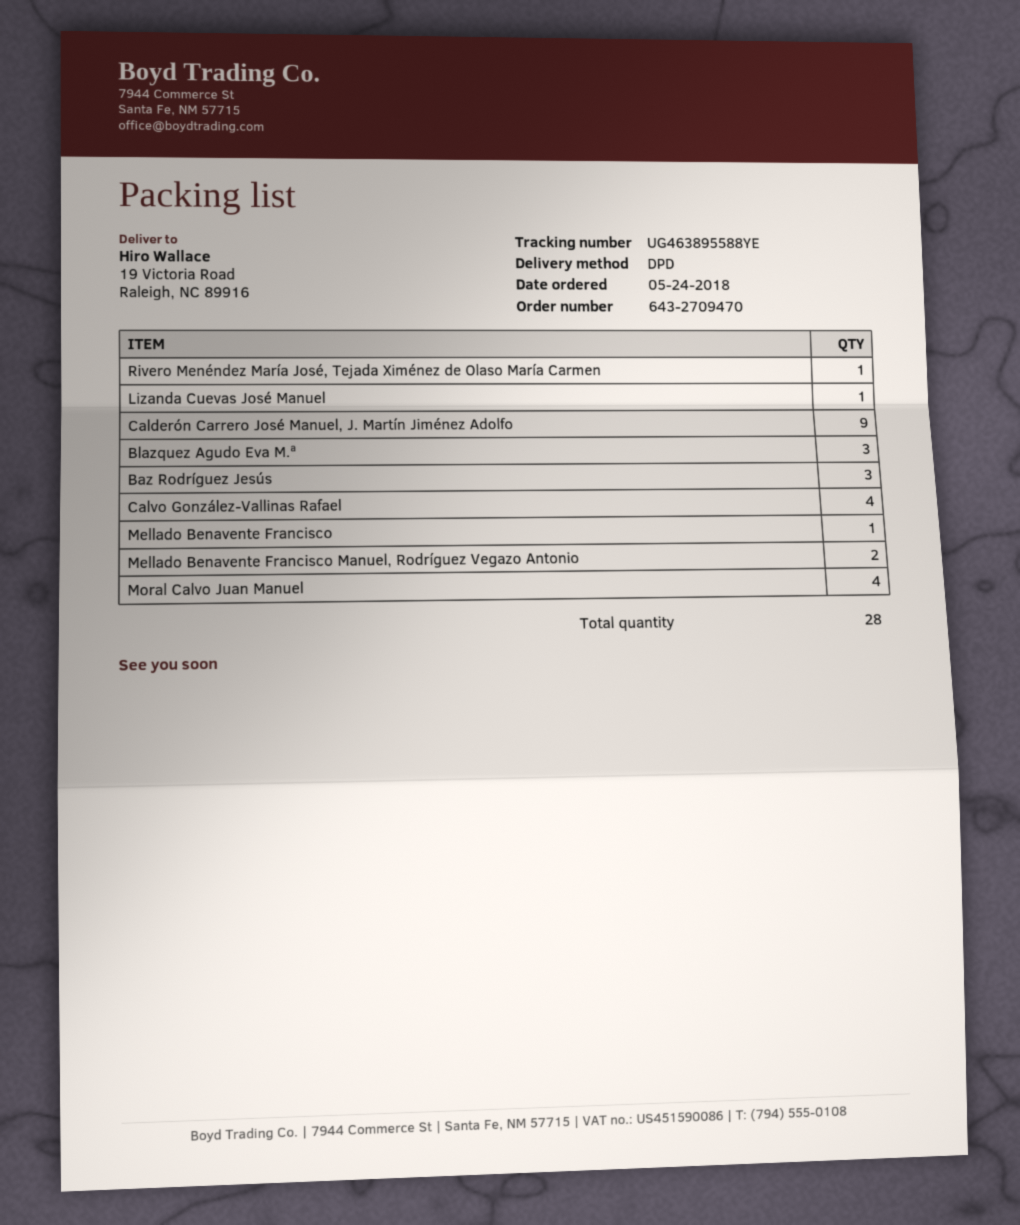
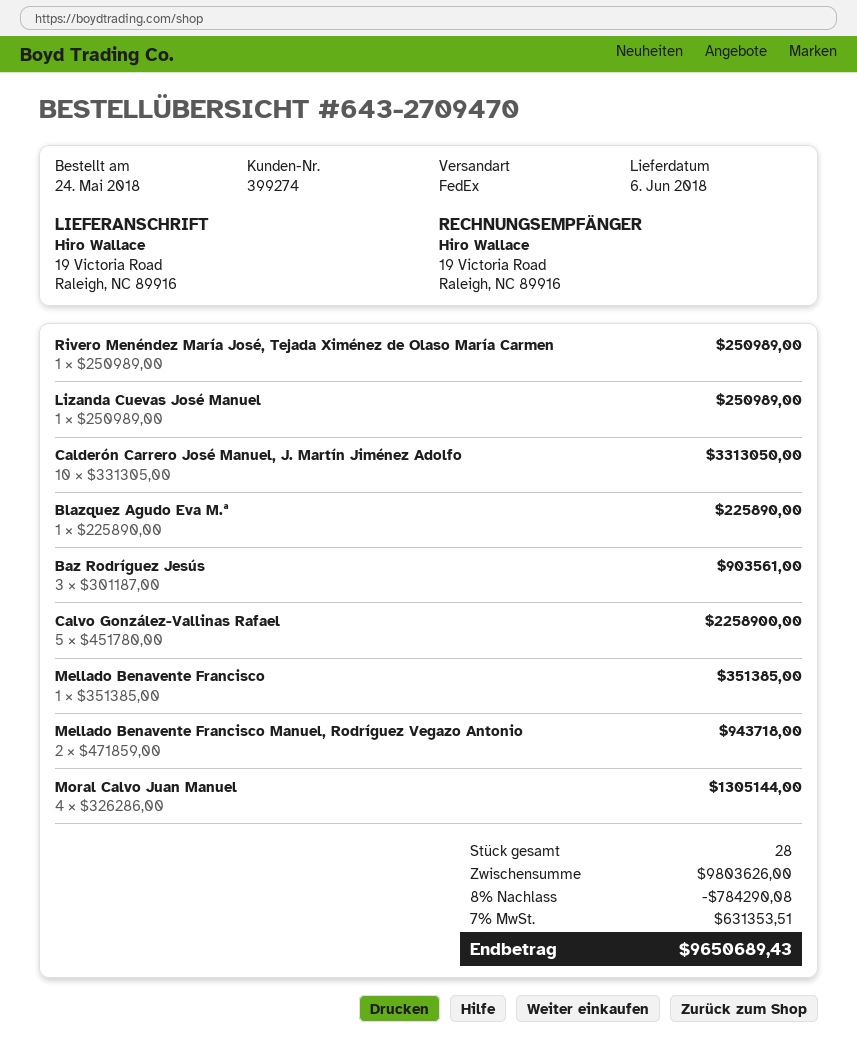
shipping method: DPD -> FedEx
Calderón Carrero José Manuel, J. Martín Jiménez Adolfo: 9 -> 10
Blazquez Agudo Eva M.ª: 3 -> 1
Calvo González-Vallinas Rafael: 4 -> 5

